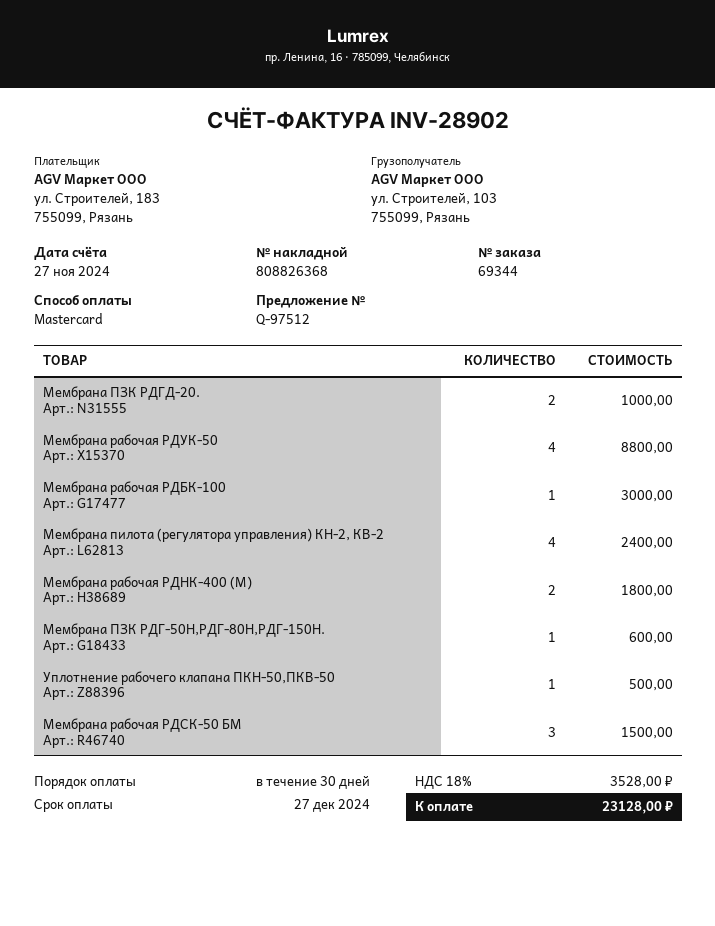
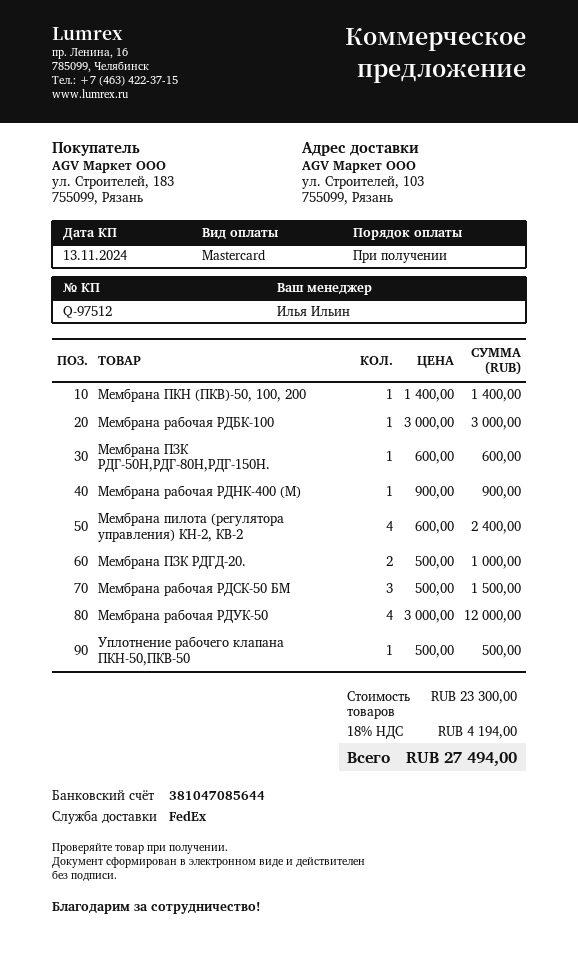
payment terms: 30 days -> on receipt
Мембрана рабочая РДУК-50: 4 for 8800.00 -> 4 for 12000.00
Мембрана рабочая РДНК-400 (М): 2 for 1800.00 -> 1 for 900.00
Мембрана ПКН (ПКВ)-50, 100, 200: none -> 1 for 1400.00
tax: 18% = 3528.00 -> 18% = 4194.00
total: 23128.00 -> 27494.00

